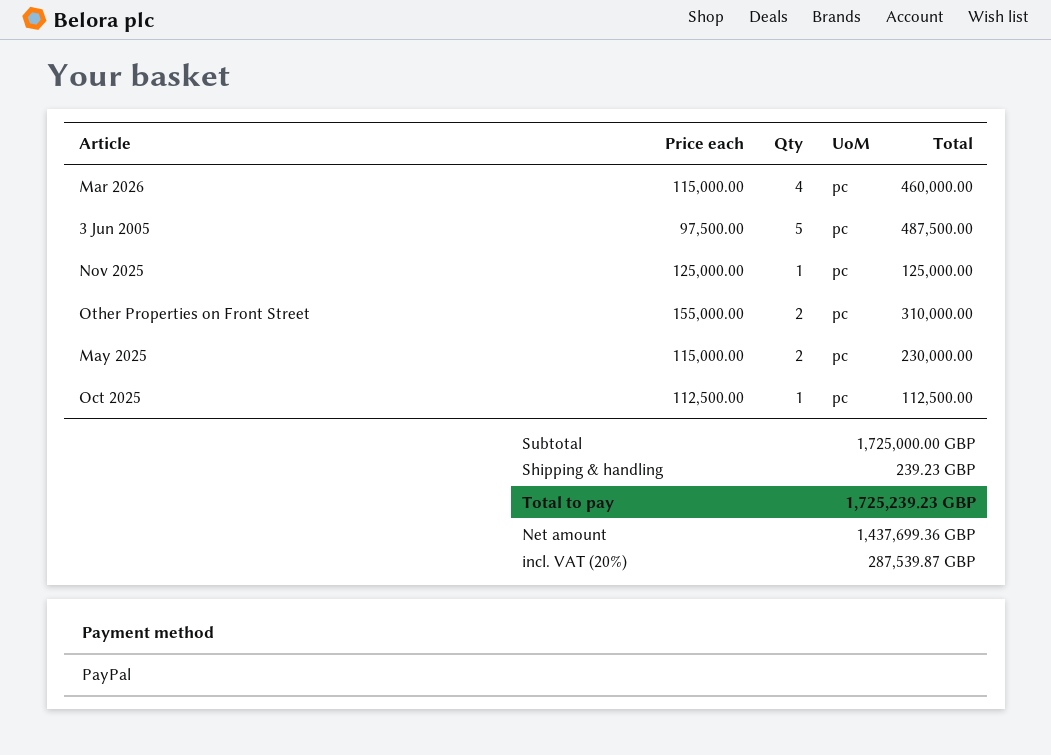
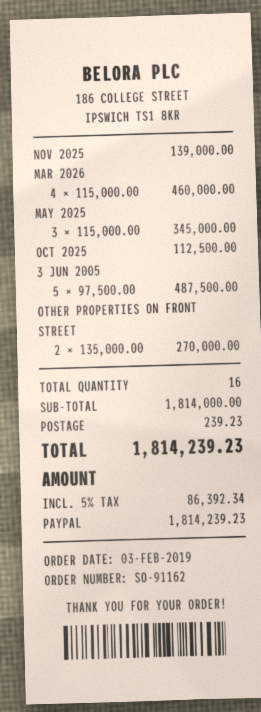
Nov 2025: 1 x 125000.00 = 125000.00 -> 1 x 139000.00 = 139000.00
Other Properties on Front Street: 2 x 155000.00 = 310000.00 -> 2 x 135000.00 = 270000.00
May 2025: 2 x 115000.00 = 230000.00 -> 3 x 115000.00 = 345000.00
subtotal: 1725000.00 -> 1814000.00
tax: 20% = 287539.87 -> 5% = 86392.34
total: 1725239.23 -> 1814239.23

